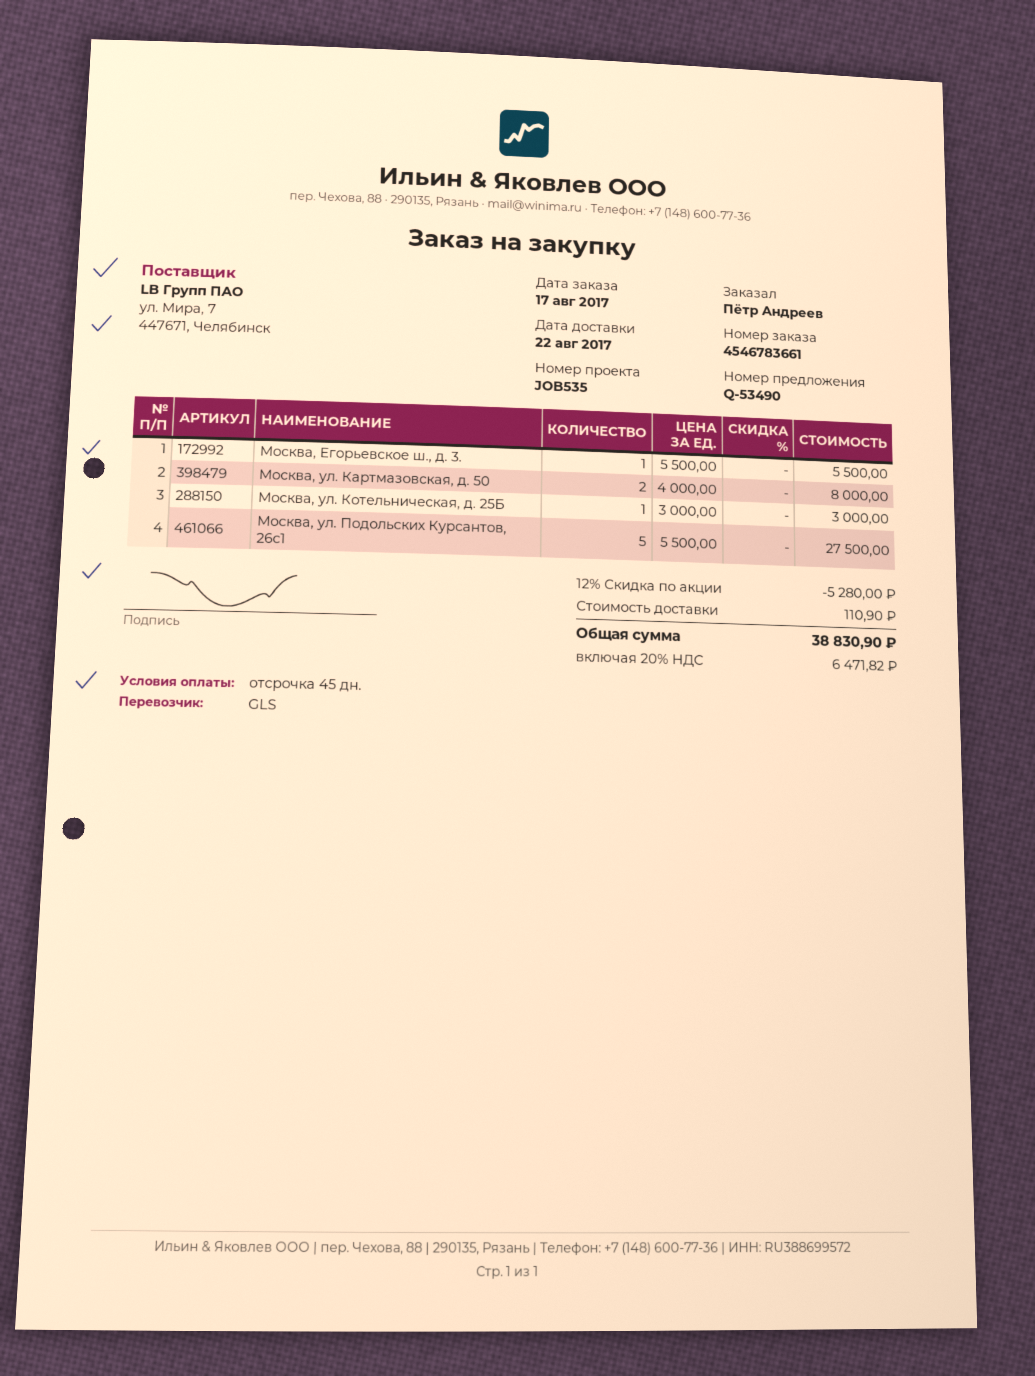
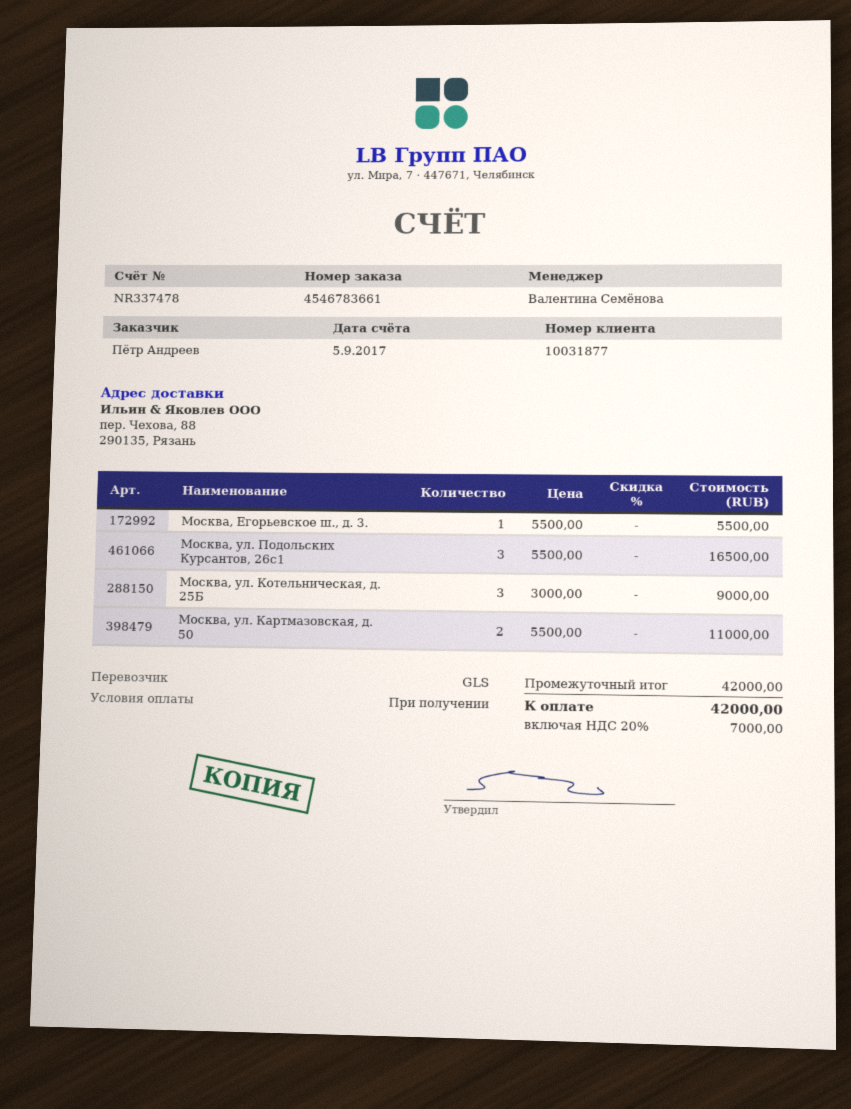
payment terms: 45 days -> on receipt
Москва, ул. Картмазовская, д. 50: 2 x 4000.00 = 8000.00 -> 2 x 5500.00 = 11000.00
Москва, ул. Котельническая, д. 25Б: 1 x 3000.00 = 3000.00 -> 3 x 3000.00 = 9000.00
Москва, ул. Подольских Курсантов, 26с1: 5 x 5500.00 = 27500.00 -> 3 x 5500.00 = 16500.00
discount: 12% = 5280.00 -> none
shipping: 110.90 -> none
tax: 20% = 6471.82 -> 20% = 7000.00
total: 38830.90 -> 42000.00

